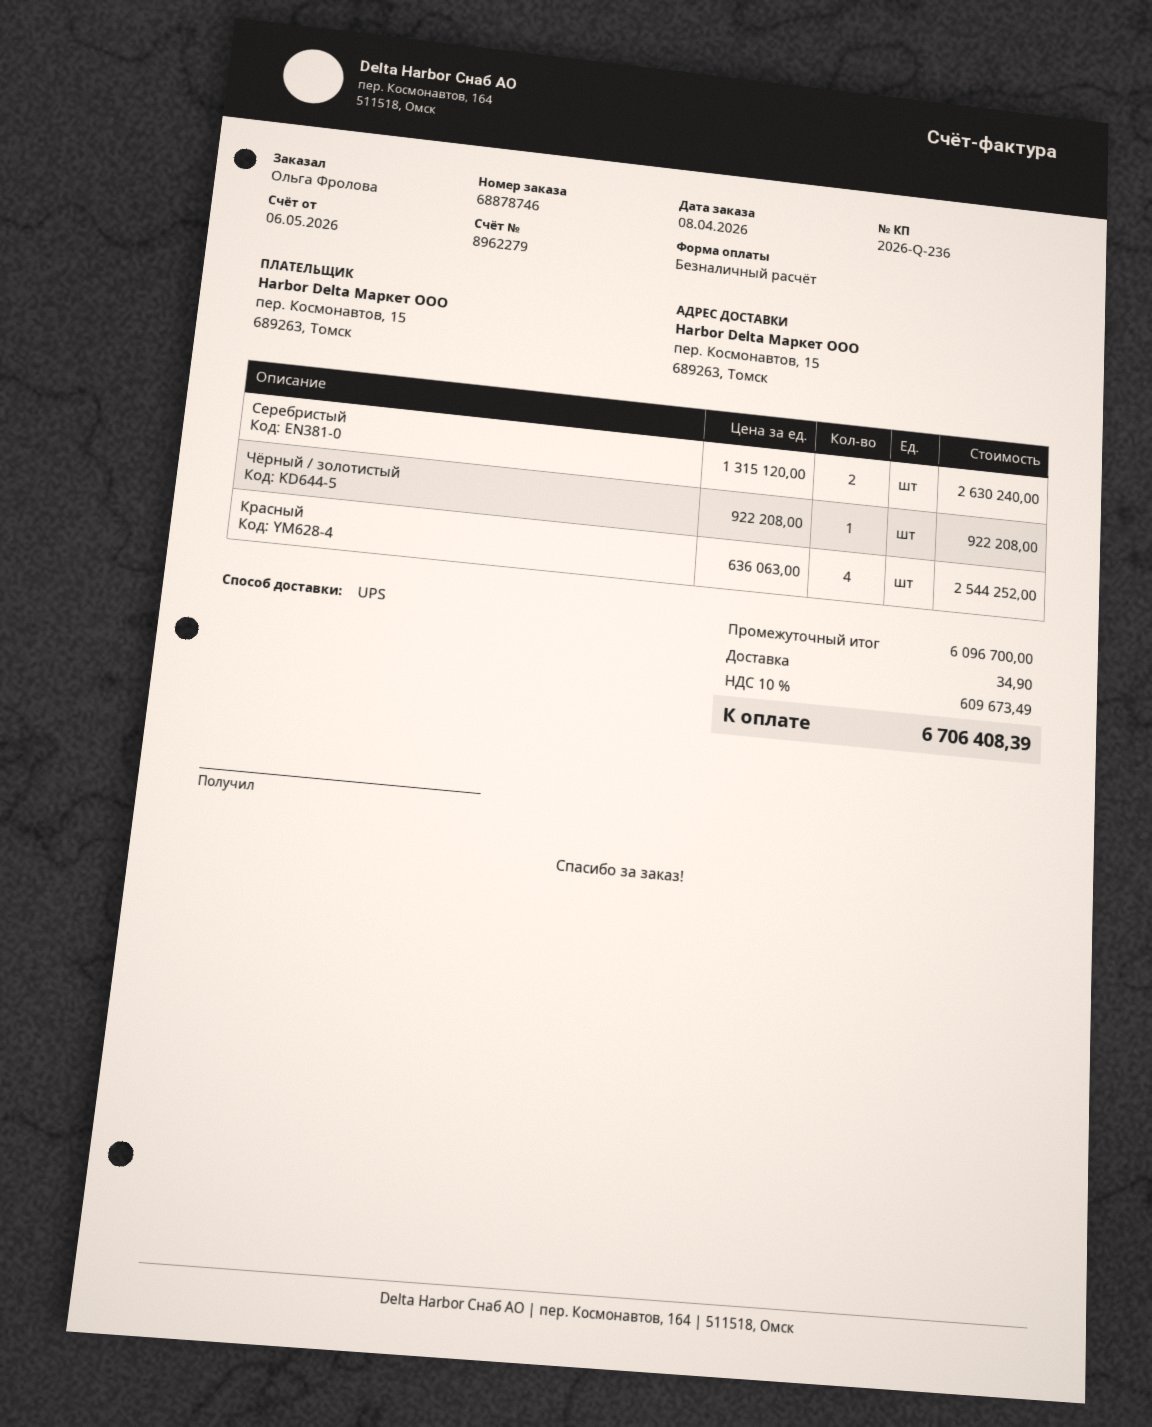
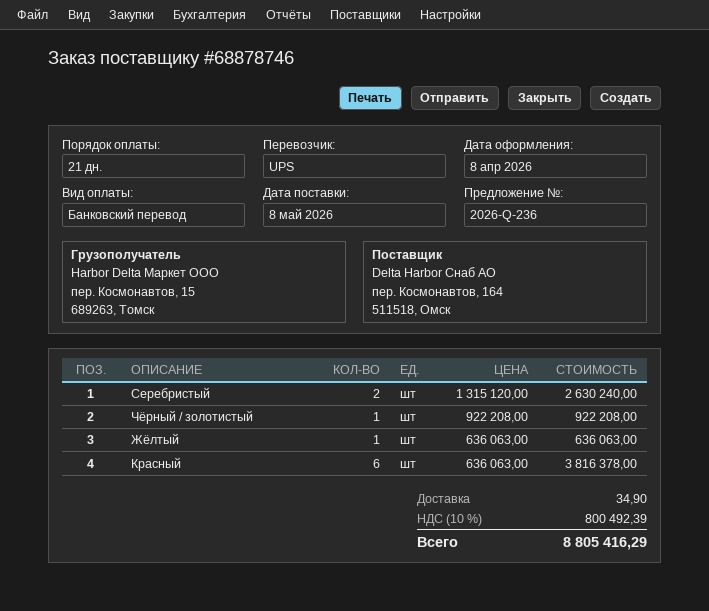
Красный: 4 x 636063.00 = 2544252.00 -> 6 x 636063.00 = 3816378.00
Жёлтый: none -> 1 x 636063.00 = 636063.00
tax: 10% = 609673.49 -> 10% = 800492.39
total: 6706408.39 -> 8805416.29

